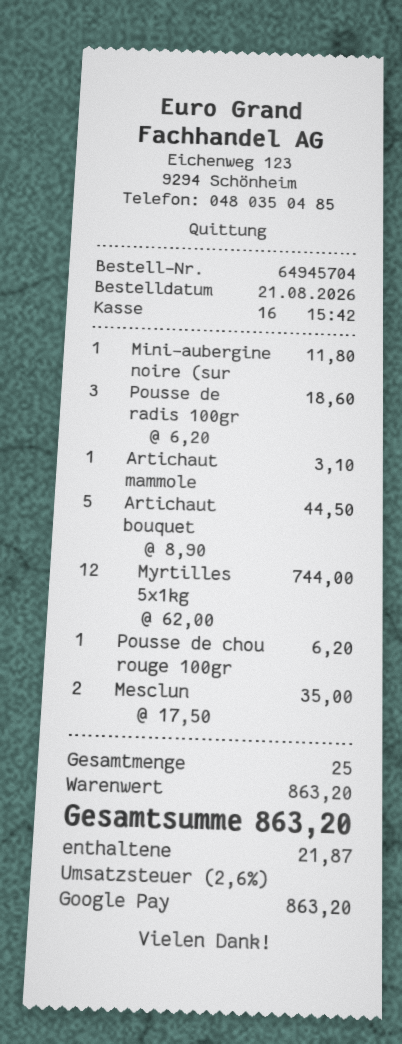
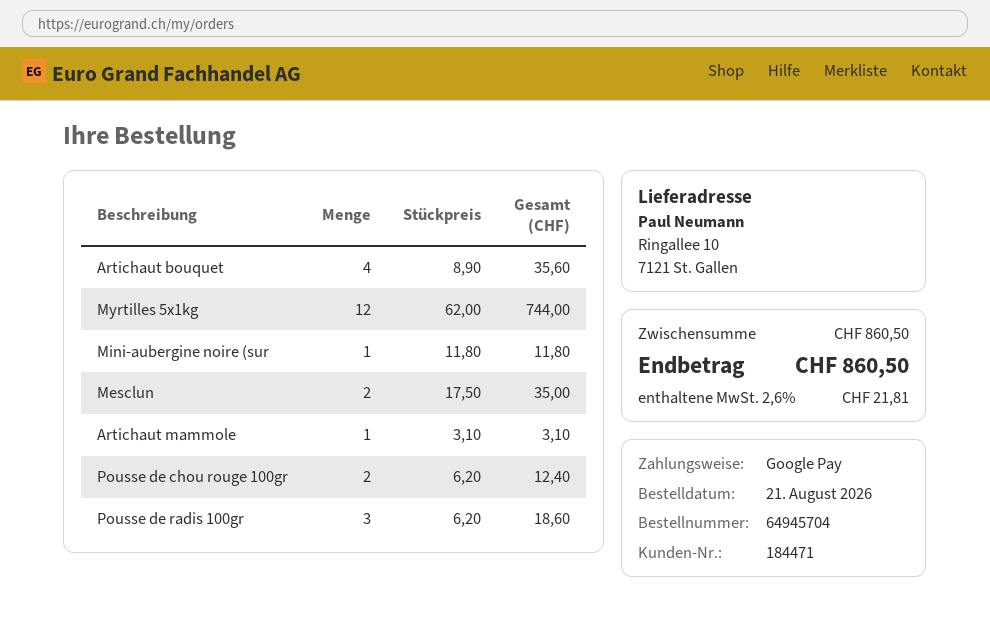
Artichaut bouquet: 5 x 8.90 = 44.50 -> 4 x 8.90 = 35.60
Pousse de chou rouge 100gr: 1 x 6.20 = 6.20 -> 2 x 6.20 = 12.40
subtotal: 863.20 -> 860.50
tax: 2.6% = 21.87 -> 2.6% = 21.81
total: 863.20 -> 860.50

